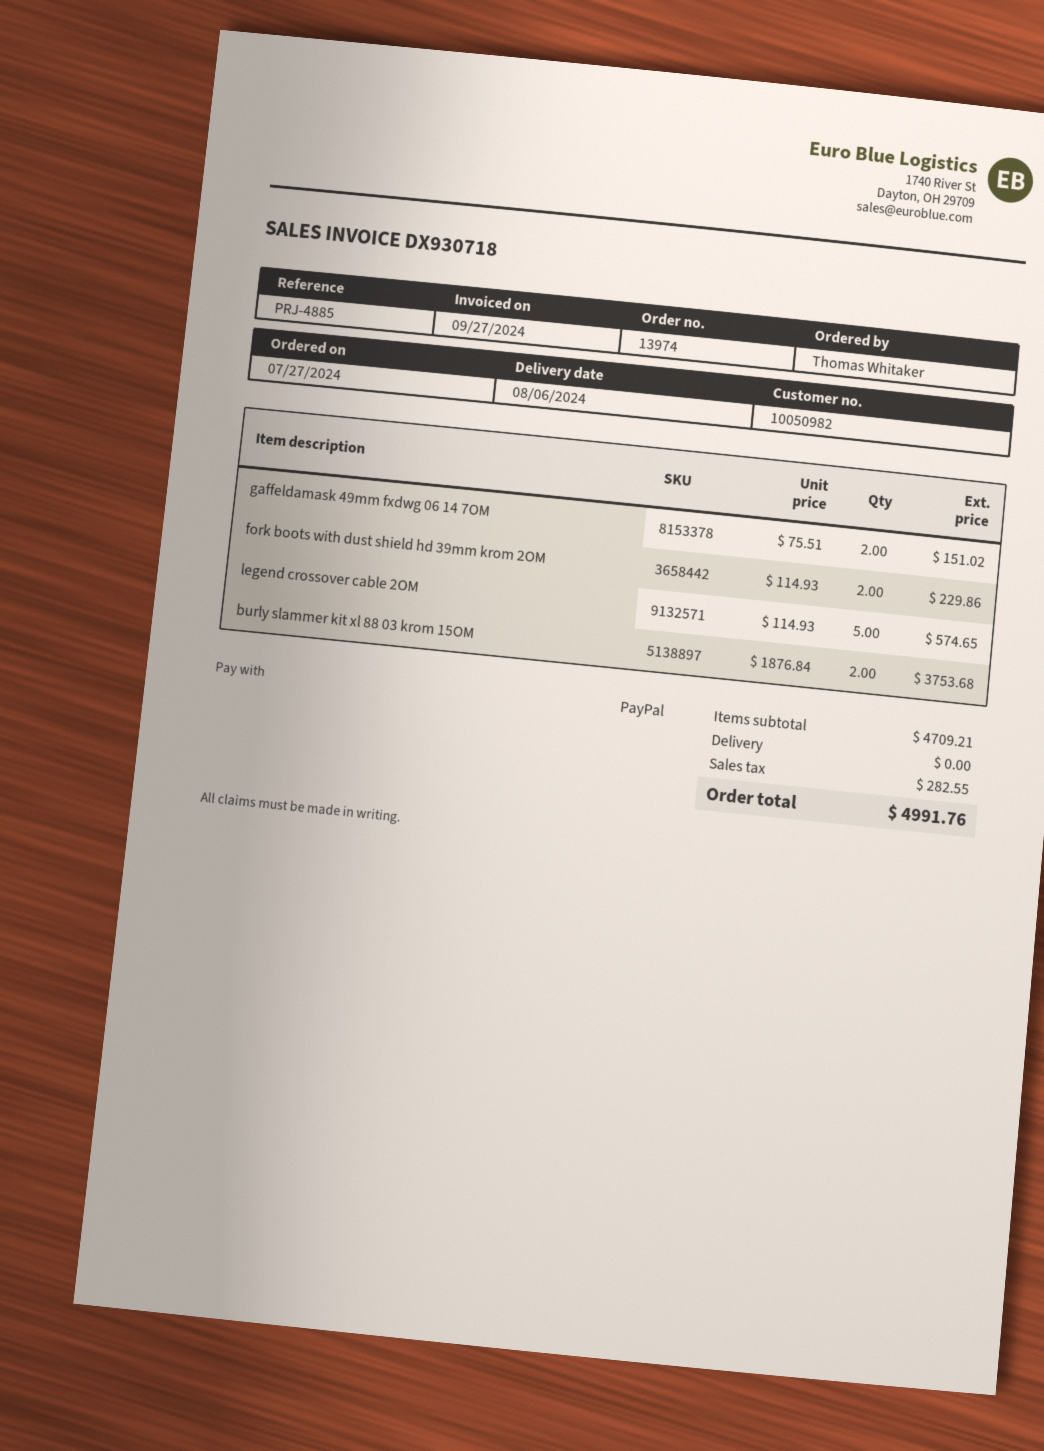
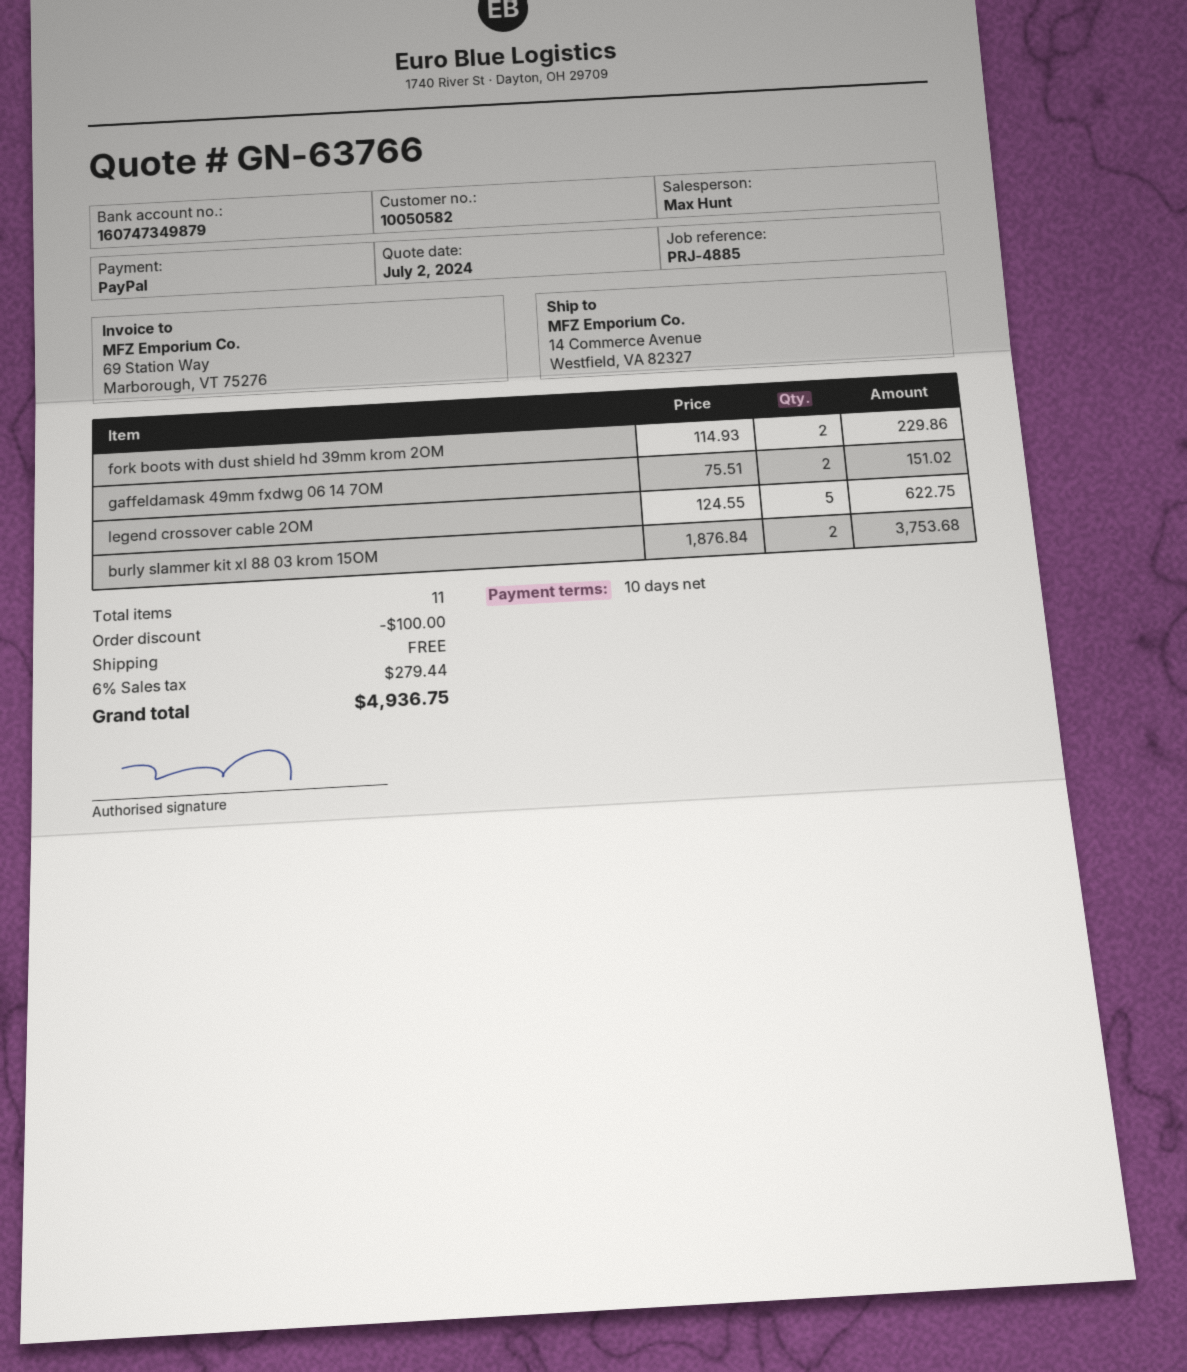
customer number: 10050982 -> 10050582
legend crossover cable 2OM: 5 x 114.93 = 574.65 -> 5 x 124.55 = 622.75
discount: none -> 100.00
tax: 282.55 -> 279.44
total: 4991.76 -> 4936.75

